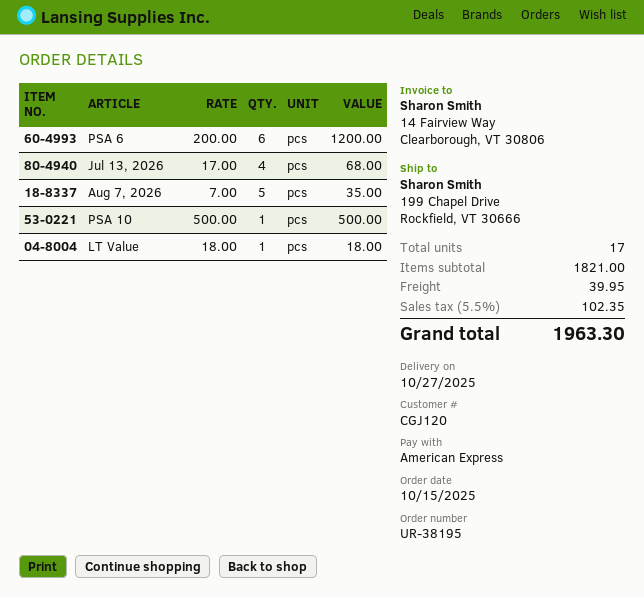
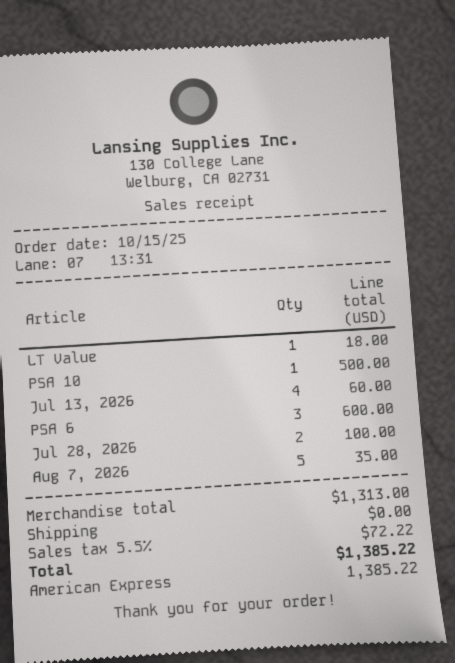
PSA 6: 6 for 1200.00 -> 3 for 600.00
Jul 13, 2026: 4 for 68.00 -> 4 for 60.00
Jul 28, 2026: none -> 2 for 100.00
subtotal: 1821.00 -> 1313.00
shipping: 39.95 -> 0.00
tax: 5.5% = 102.35 -> 5.5% = 72.22
total: 1963.30 -> 1385.22

